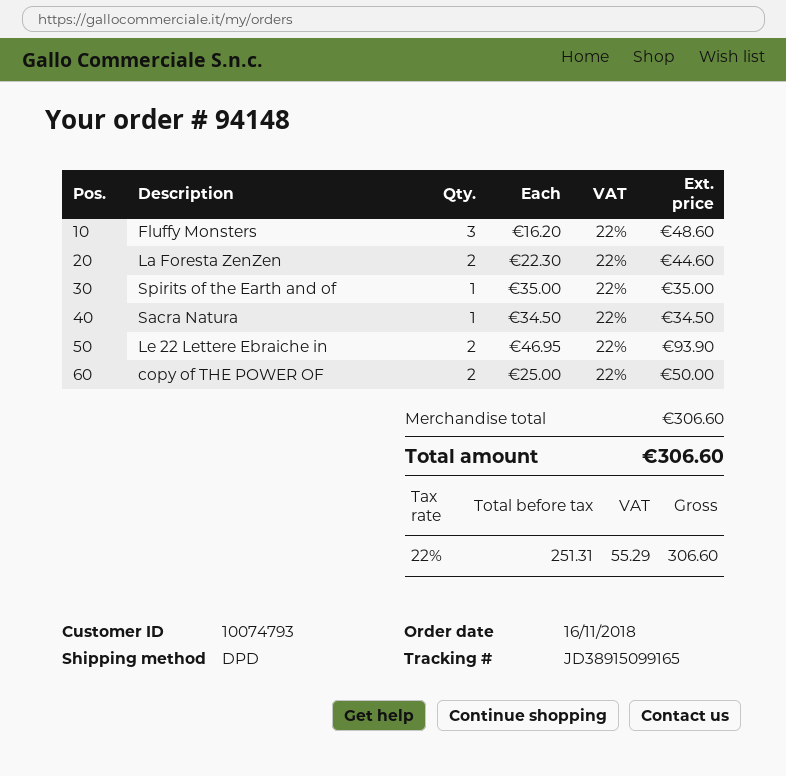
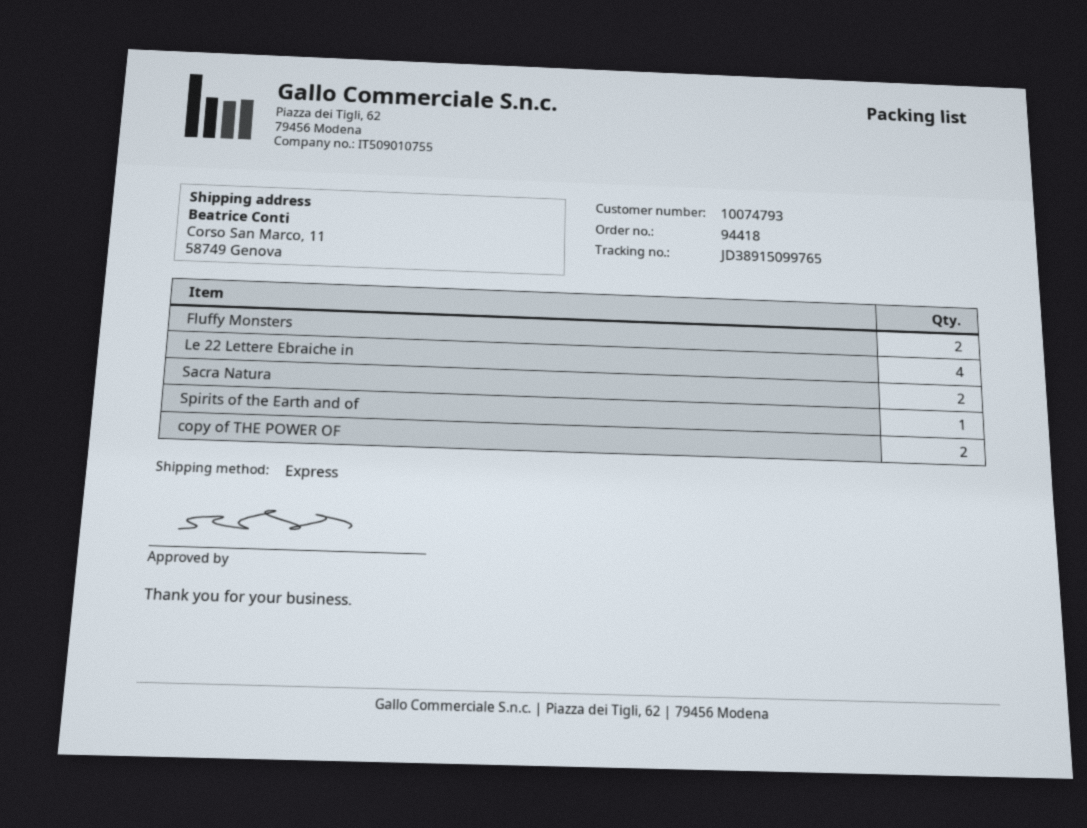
order number: 94148 -> 94418
shipping method: DPD -> express
tracking number: JD38915099165 -> JD38915099765
Fluffy Monsters: 3 -> 2
La Foresta ZenZen: 2 -> none
Sacra Natura: 1 -> 2
Le 22 Lettere Ebraiche in: 2 -> 4

